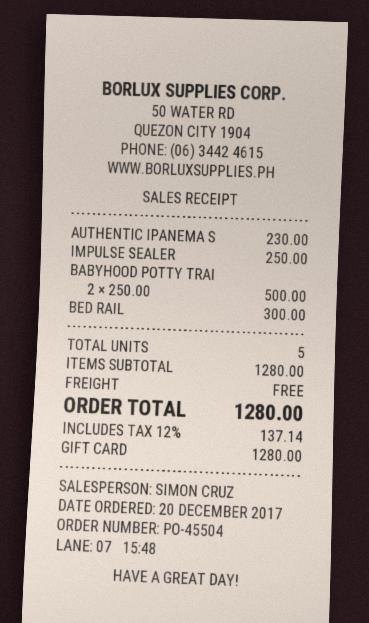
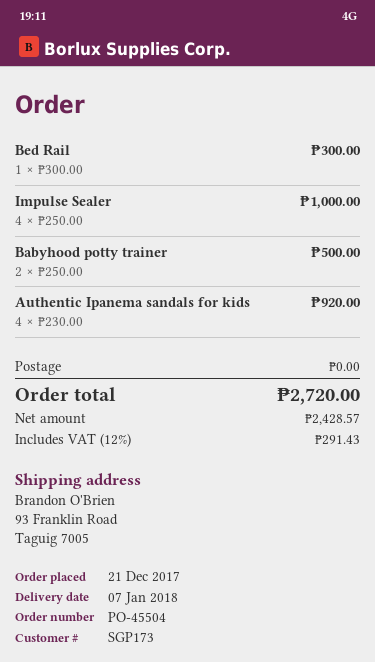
order date: 2017-12-20 -> 2017-12-21
AUTHENTIC IPANEMA S: 1 x 230.00 = 230.00 -> 4 x 230.00 = 920.00
IMPULSE SEALER: 1 x 250.00 = 250.00 -> 4 x 250.00 = 1000.00
tax: 12% = 137.14 -> 12% = 291.43
total: 1280.00 -> 2720.00

